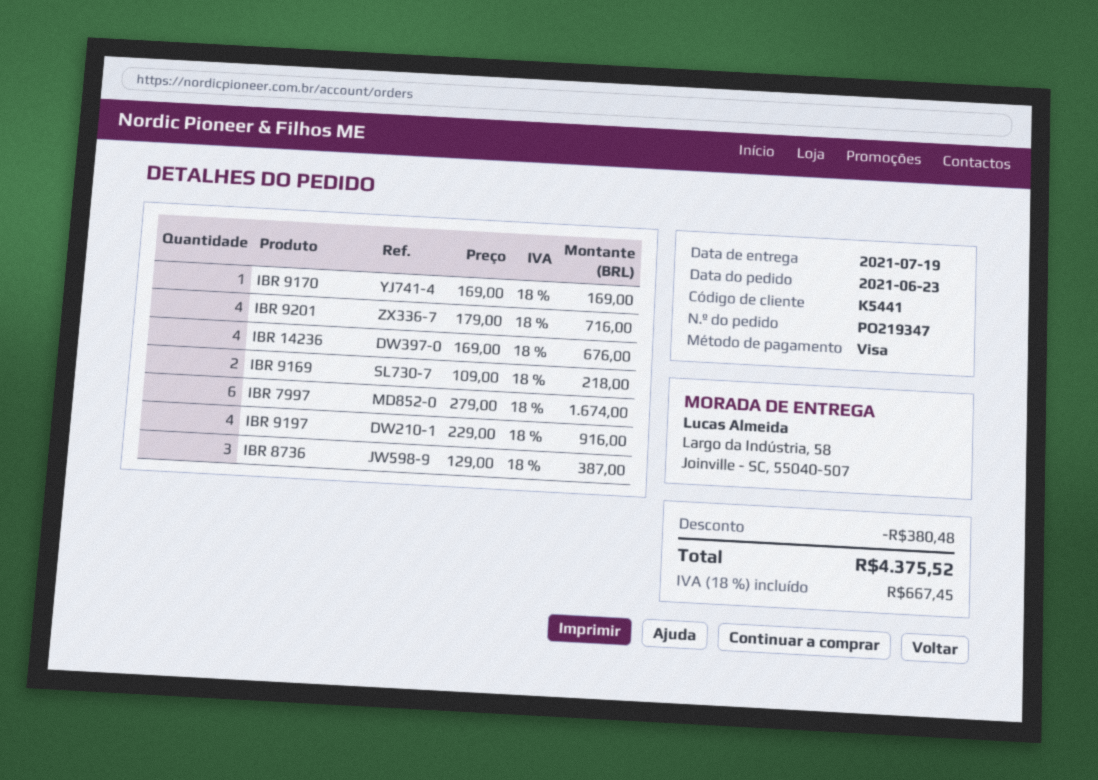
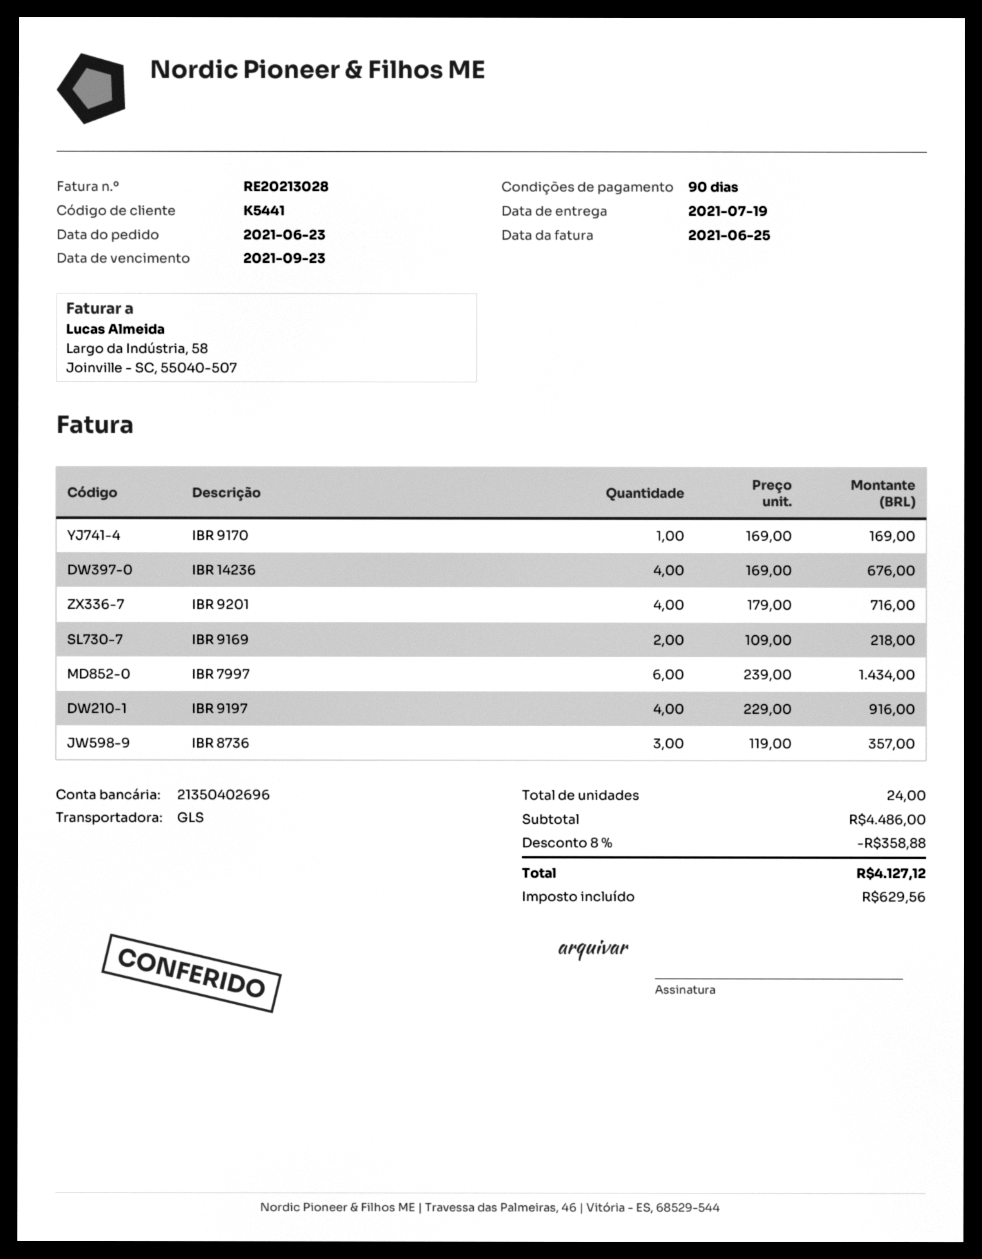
IBR 7997: 6 x 279.00 = 1674.00 -> 6 x 239.00 = 1434.00
IBR 8736: 3 x 129.00 = 387.00 -> 3 x 119.00 = 357.00
discount: 380.48 -> 358.88
tax: 667.45 -> 629.56
total: 4375.52 -> 4127.12

